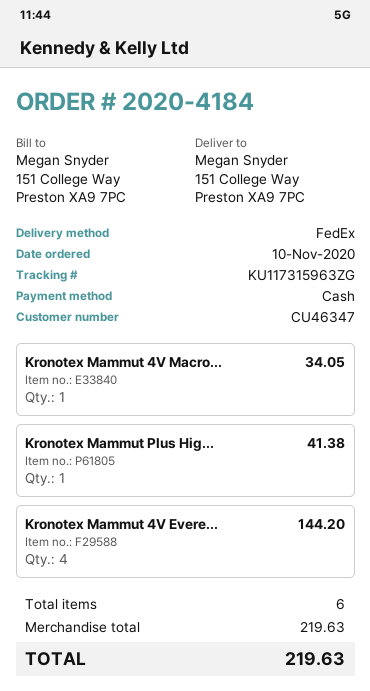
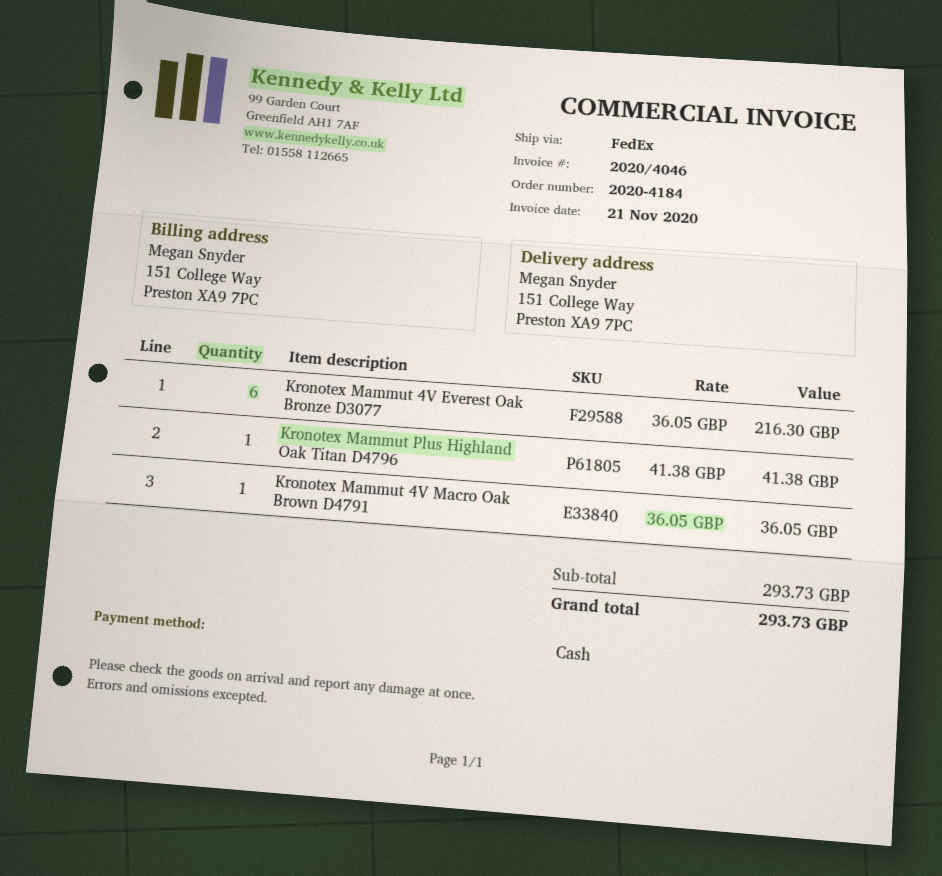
Kronotex Mammut 4V Macro...: 1 for 34.05 -> 1 for 36.05
Kronotex Mammut 4V Evere...: 4 for 144.20 -> 6 for 216.30
subtotal: 219.63 -> 293.73
total: 219.63 -> 293.73

